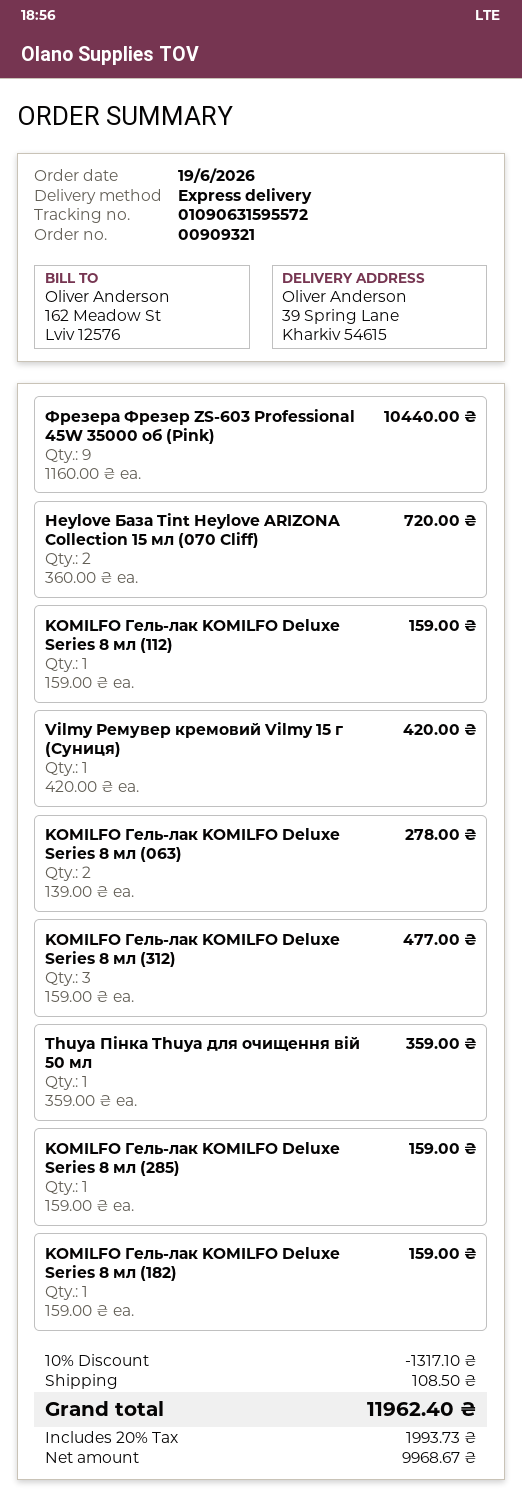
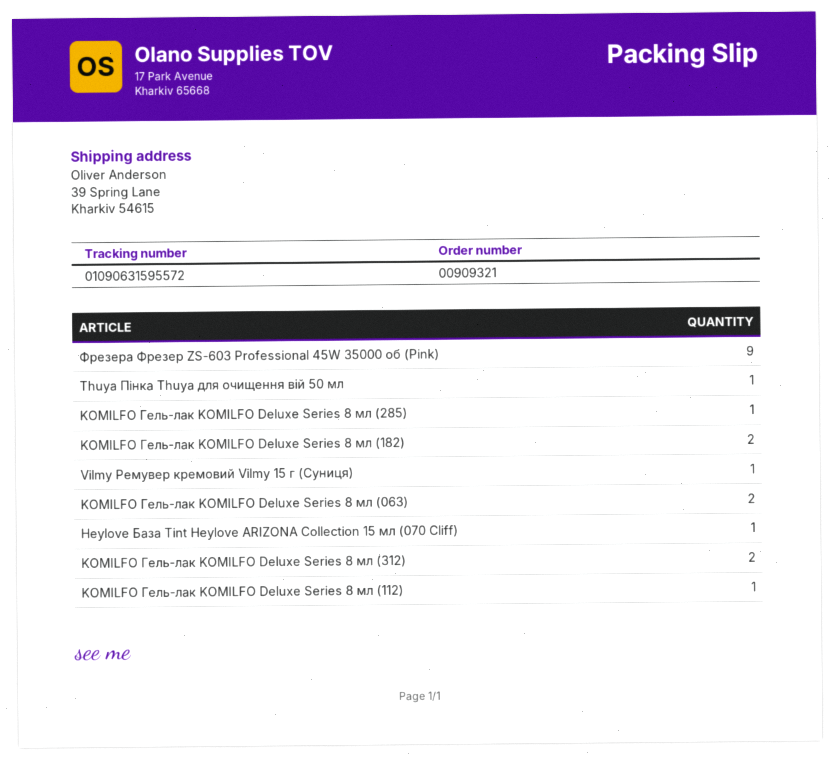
Heylove База Tint Heylove ARIZONA Collection 15 мл (070 Cliff): 2 -> 1
KOMILFO Гель-лак KOMILFO Deluxe Series 8 мл (312): 3 -> 2
KOMILFO Гель-лак KOMILFO Deluxe Series 8 мл (182): 1 -> 2

